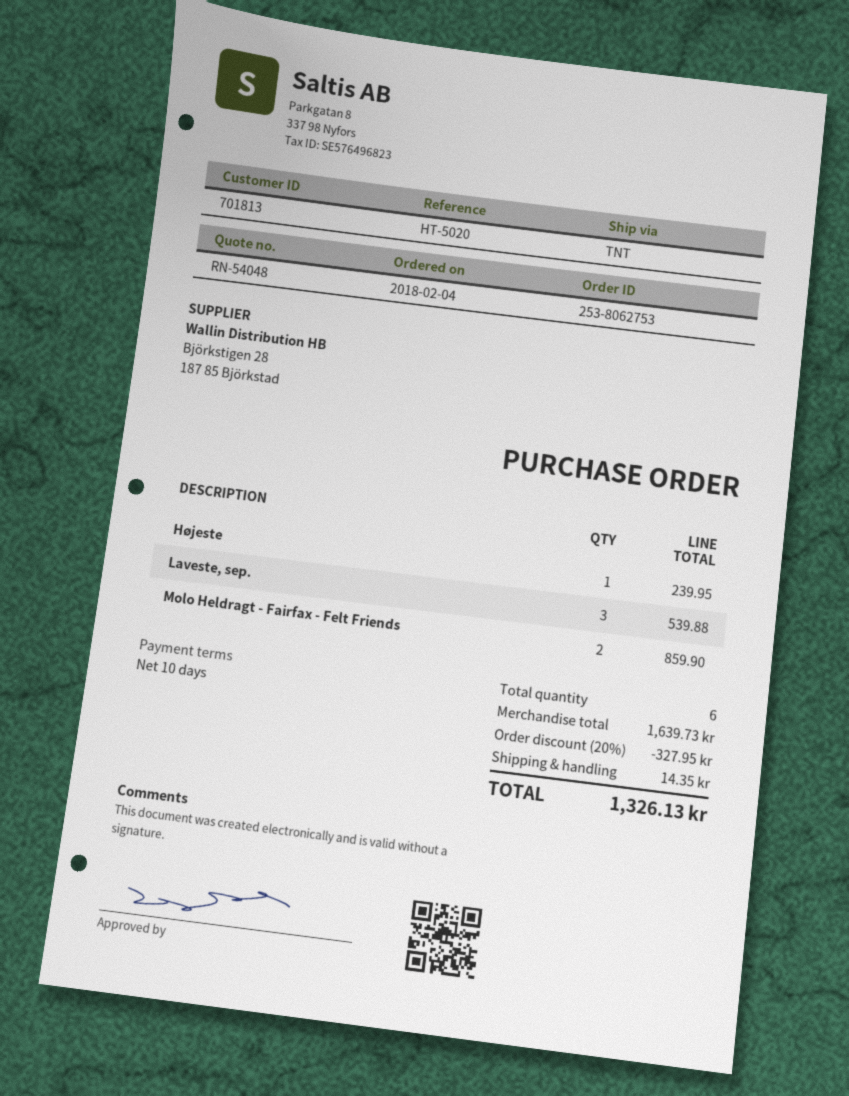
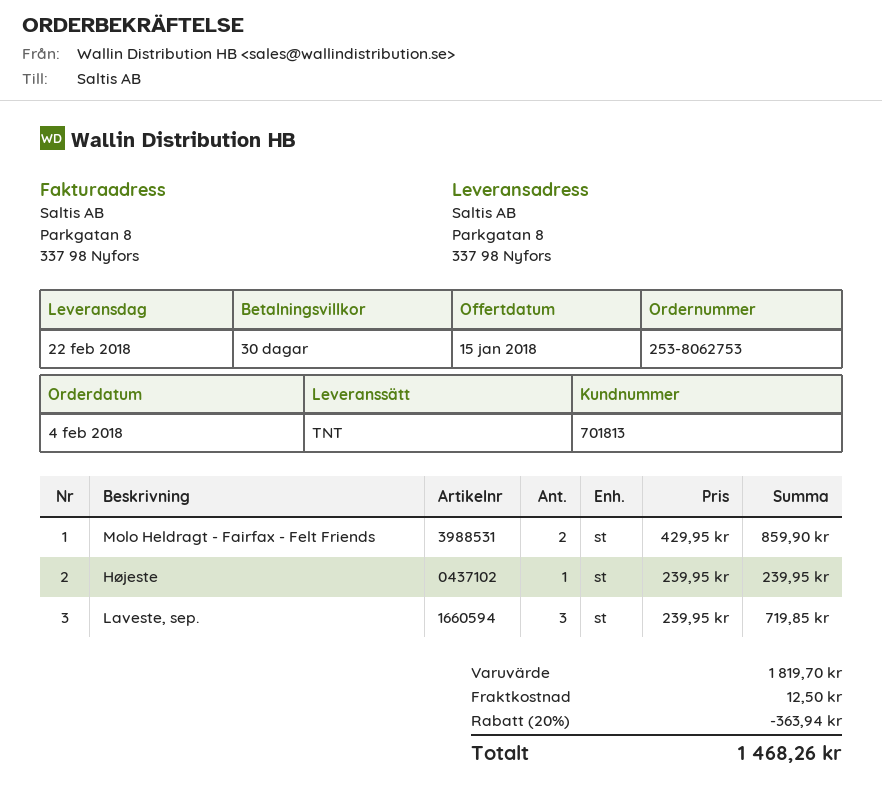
payment terms: 10 days -> 30 days
Laveste, sep.: 3 for 539.88 -> 3 for 719.85
subtotal: 1639.73 -> 1819.70
discount: 20% = 327.95 -> 20% = 363.94
shipping: 14.35 -> 12.50
total: 1326.13 -> 1468.26

